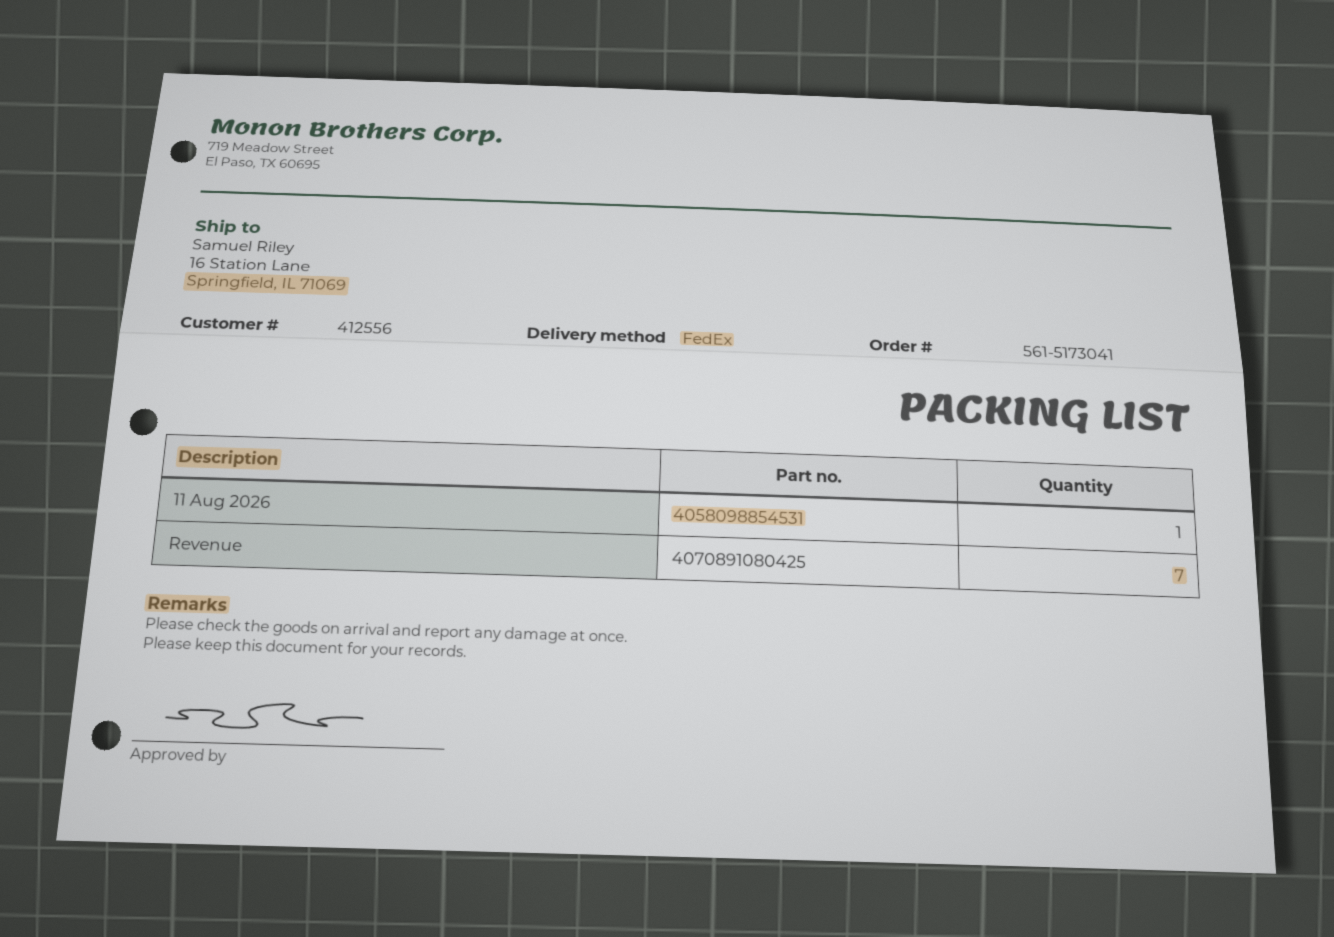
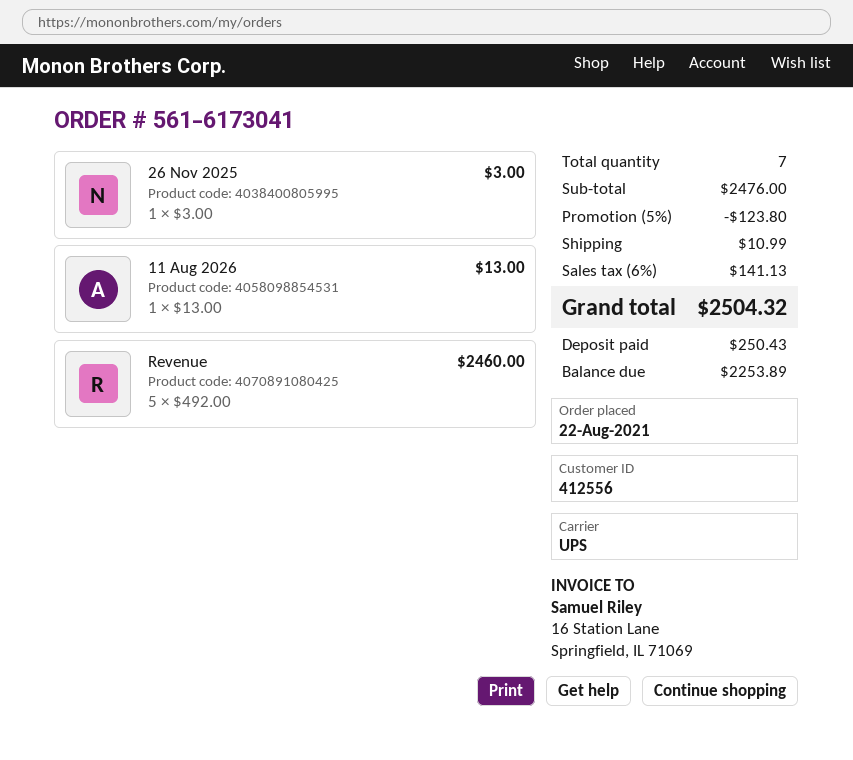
order number: 561-5173041 -> 561-6173041
shipping method: FedEx -> UPS
Revenue: 7 -> 5
26 Nov 2025: none -> 1

